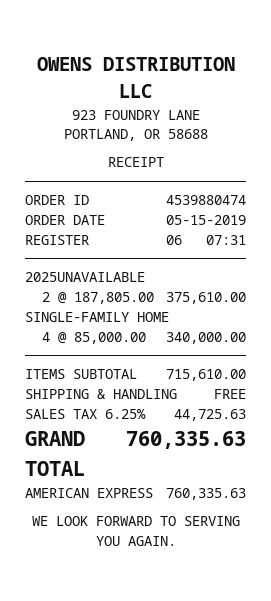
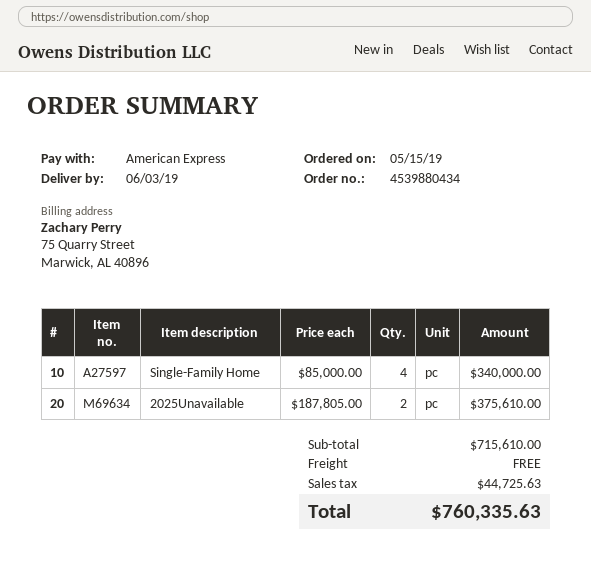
order number: 4539880474 -> 4539880434

